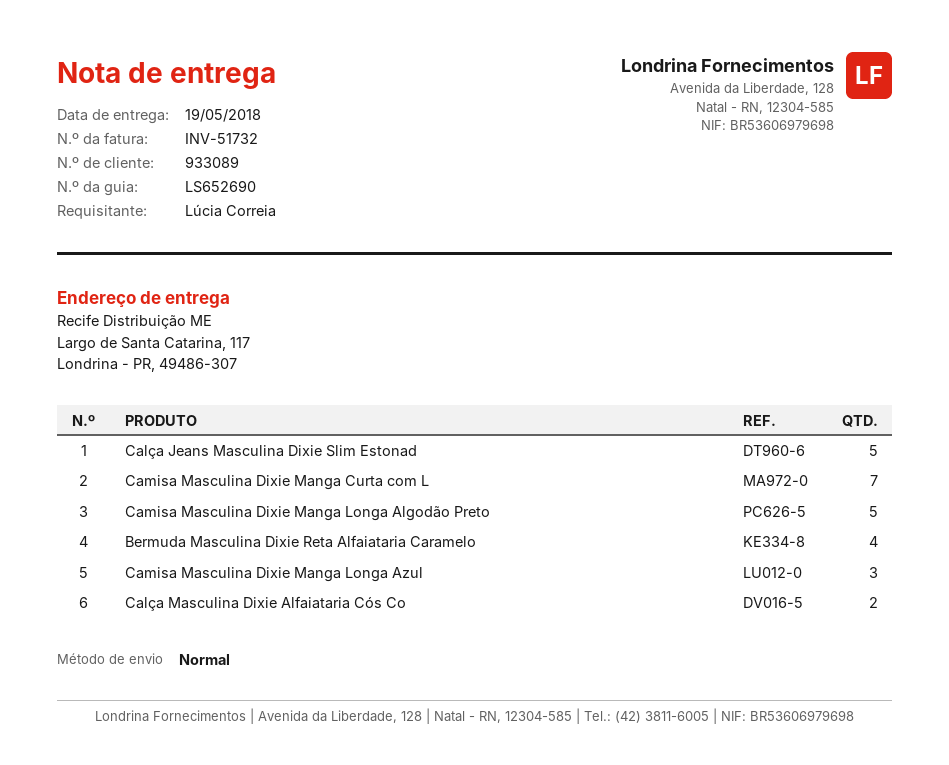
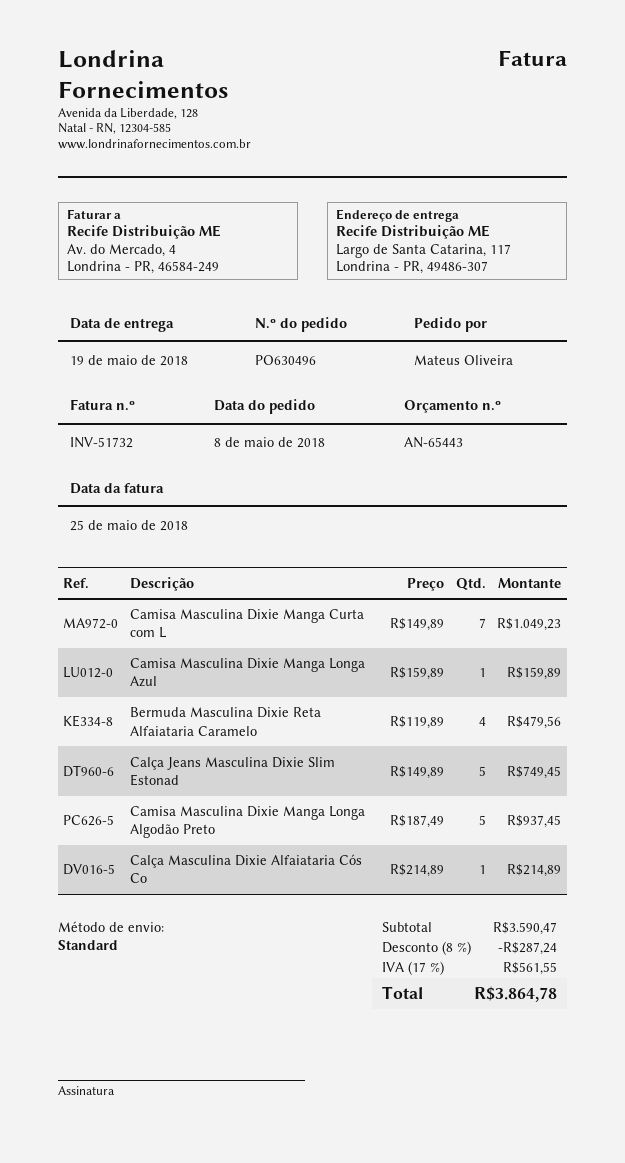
ordered by: Lúcia Correia -> Mateus Oliveira
Camisa Masculina Dixie Manga Longa Azul: 3 -> 1
Calça Masculina Dixie Alfaiataria Cós Co: 2 -> 1

